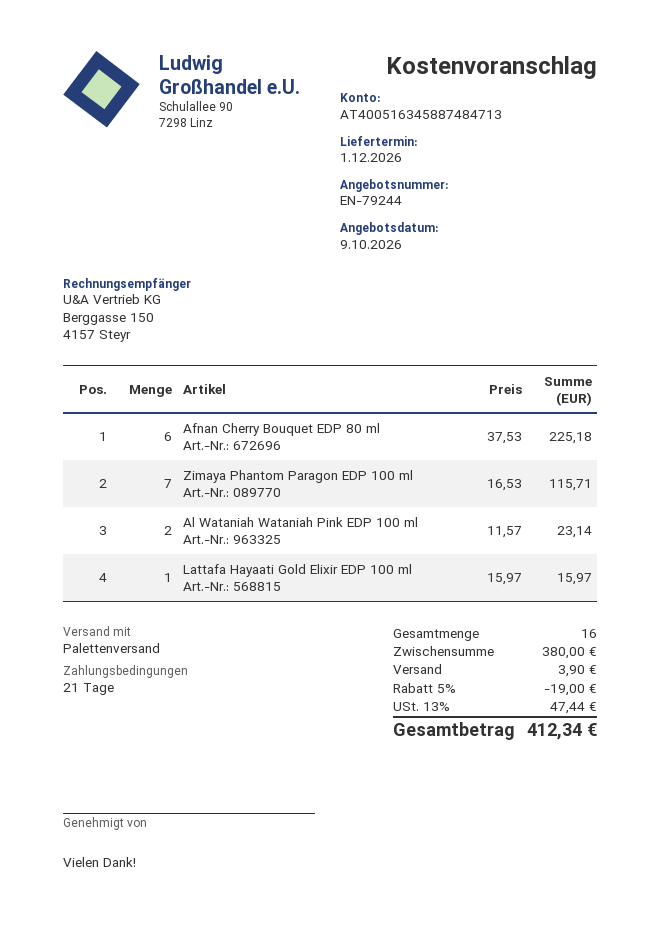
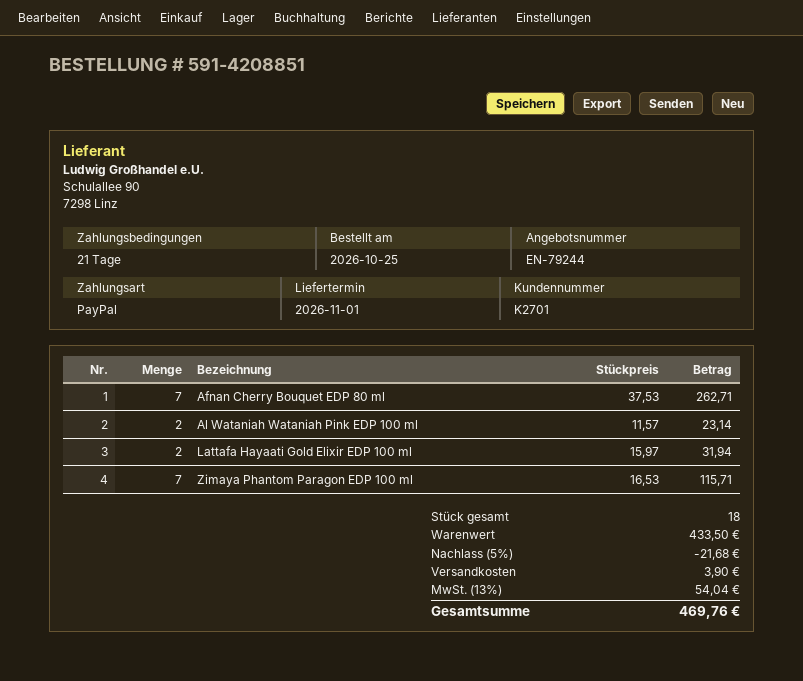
delivery date: 2026-12-01 -> 2026-11-01
Afnan Cherry Bouquet EDP 80 ml: 6 x 37.53 = 225.18 -> 7 x 37.53 = 262.71
Lattafa Hayaati Gold Elixir EDP 100 ml: 1 x 15.97 = 15.97 -> 2 x 15.97 = 31.94
total quantity: 16 -> 18
subtotal: 380.00 -> 433.50
discount: 5% = 19.00 -> 5% = 21.68
tax: 13% = 47.44 -> 13% = 54.04
total: 412.34 -> 469.76

